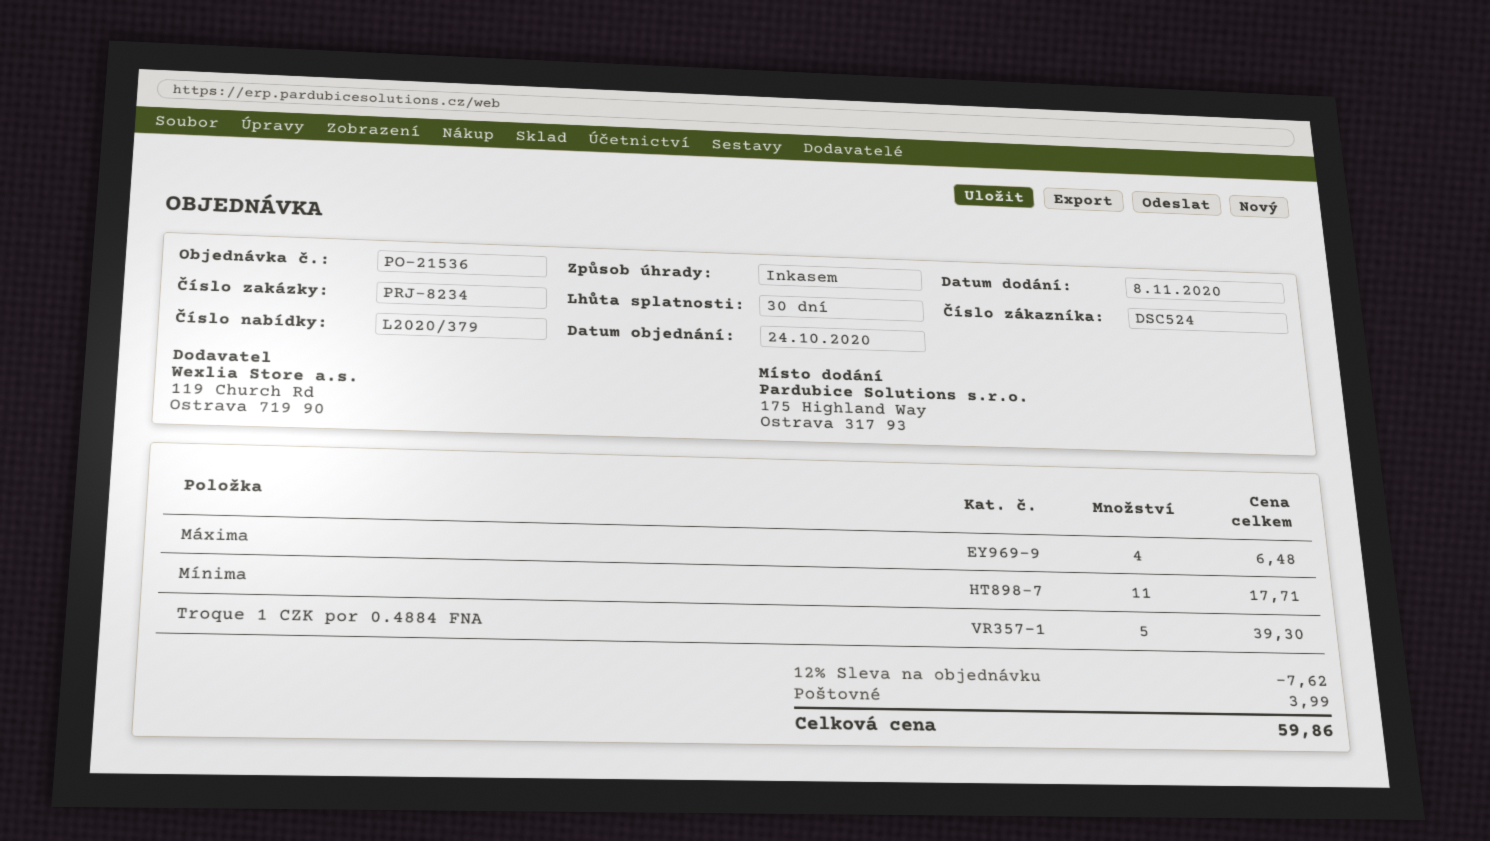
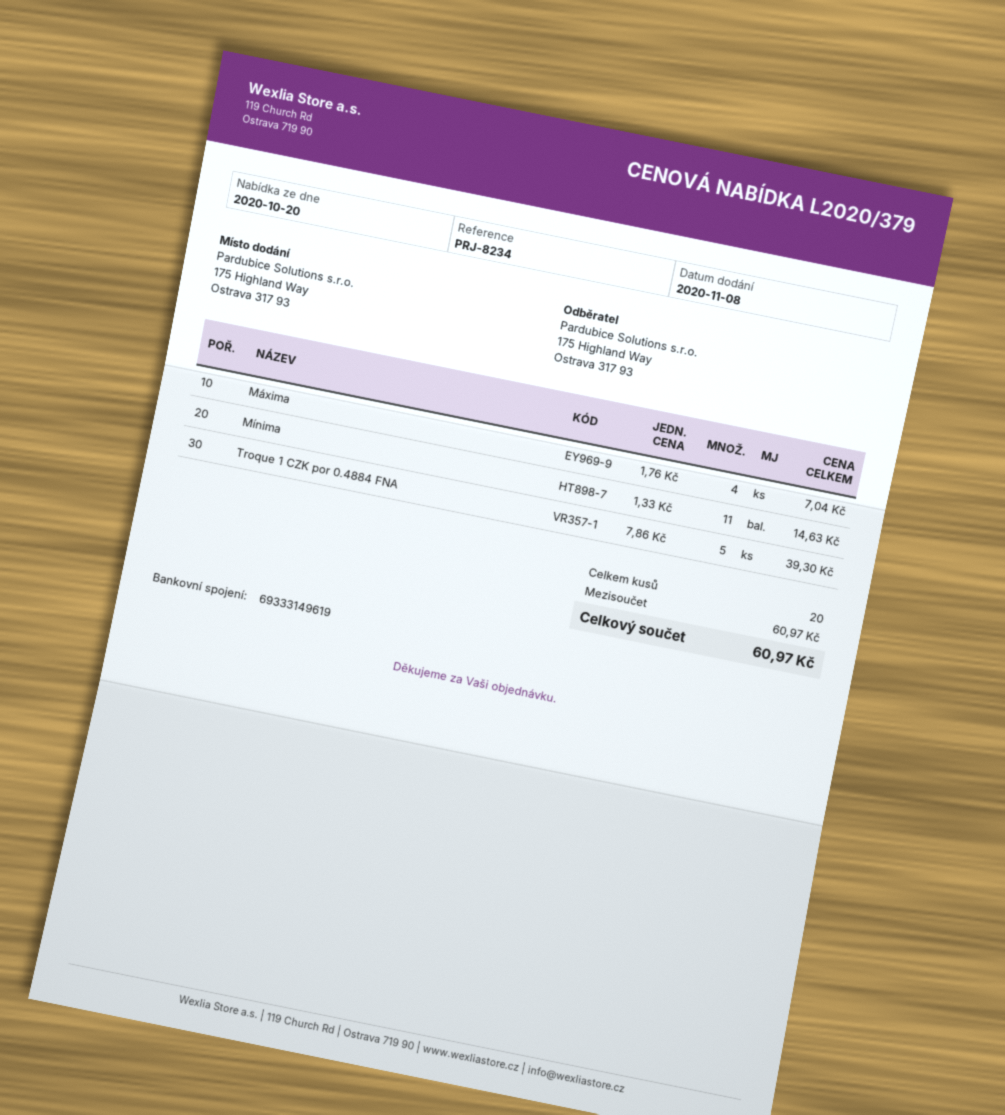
Máxima: 4 for 6.48 -> 4 for 7.04
Mínima: 11 for 17.71 -> 11 for 14.63
discount: 12% = 7.62 -> none
shipping: 3.99 -> none
total: 59.86 -> 60.97

